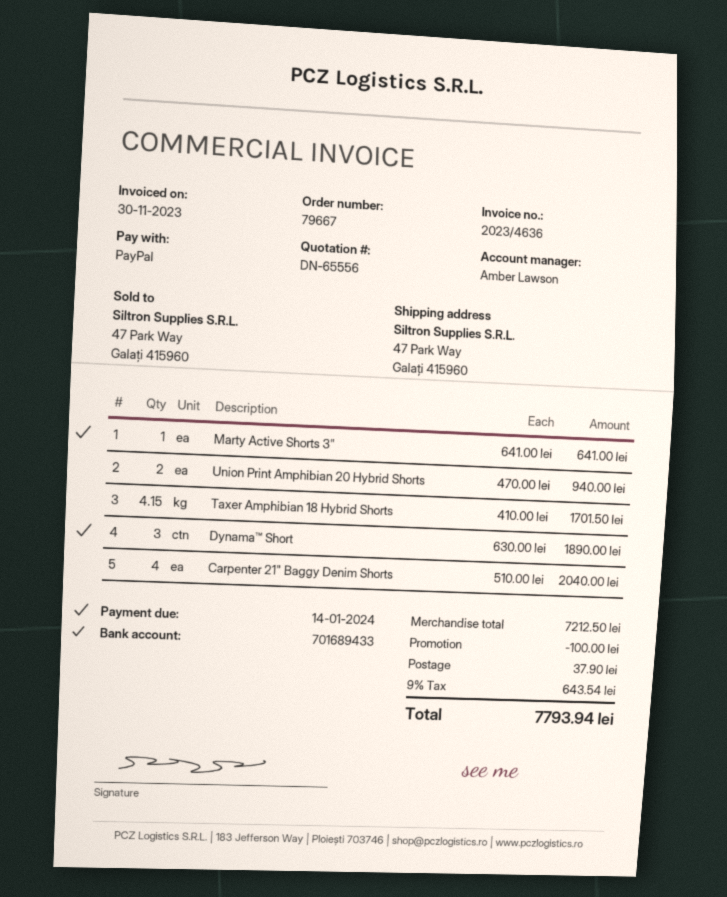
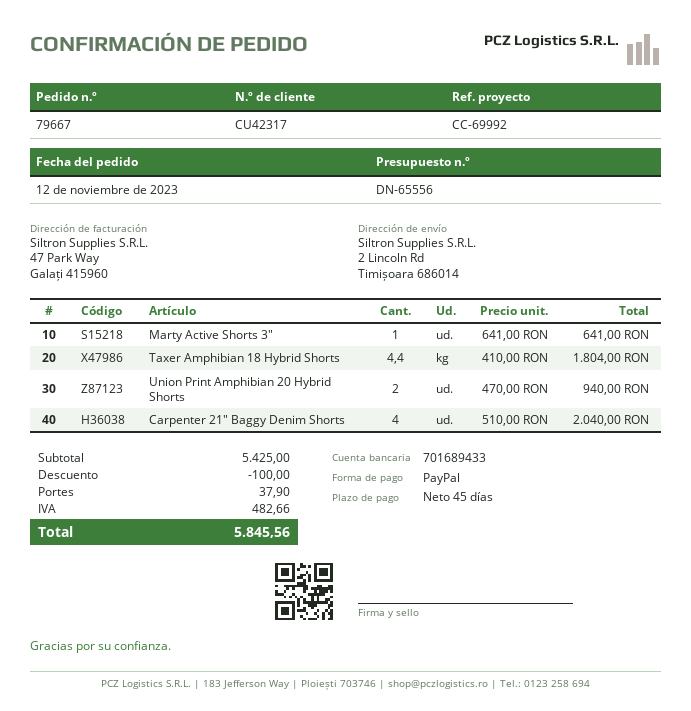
ship to: 47 Park Way, Galați 415960 -> 2 Lincoln Rd, Timișoara 686014
Taxer Amphibian 18 Hybrid Shorts: 4.15 x 410.00 = 1701.50 -> 4.4 x 410.00 = 1804.00
Dynama™ Short: 3 x 630.00 = 1890.00 -> none
subtotal: 7212.50 -> 5425.00
tax: 643.54 -> 482.66
total: 7793.94 -> 5845.56

